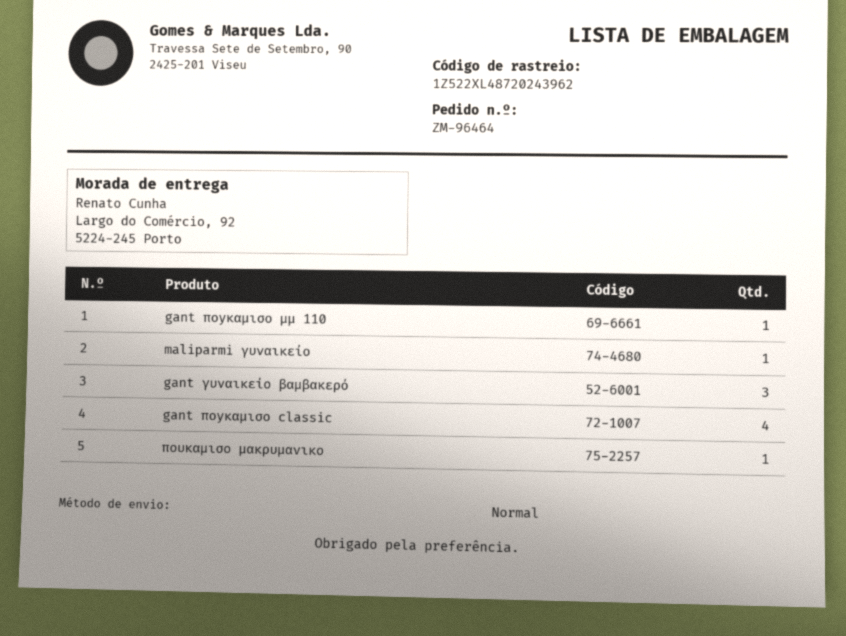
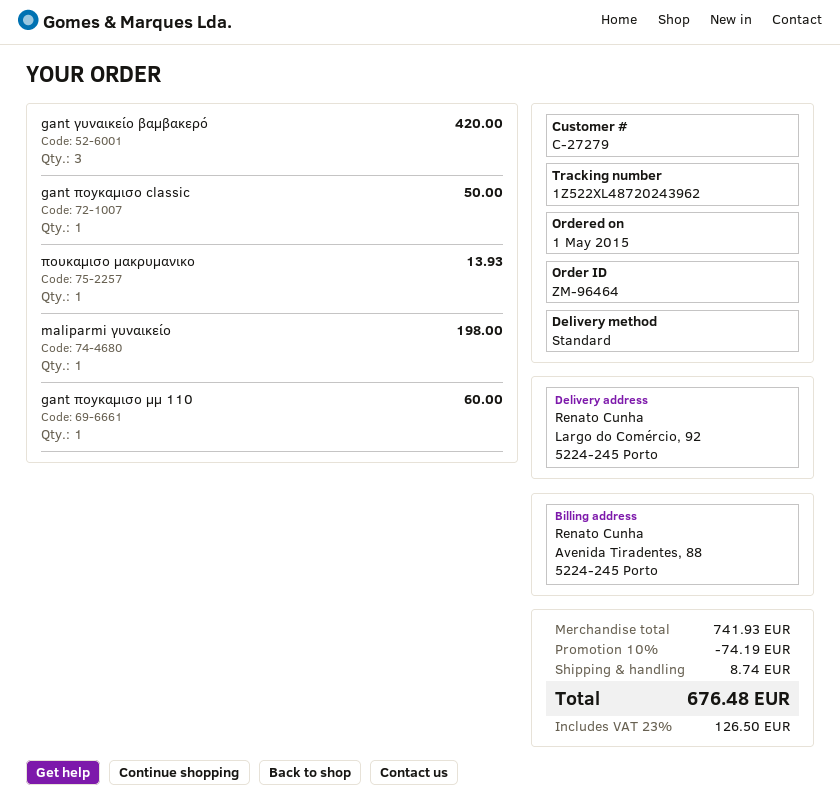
gant ποyκαμισο classic: 4 -> 1

